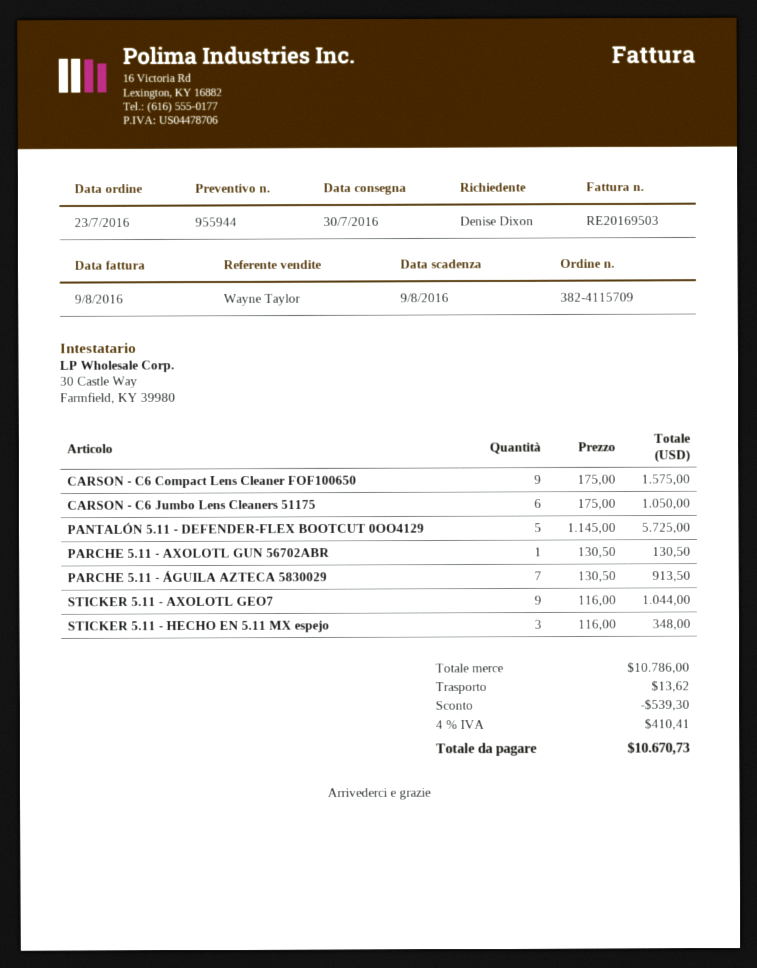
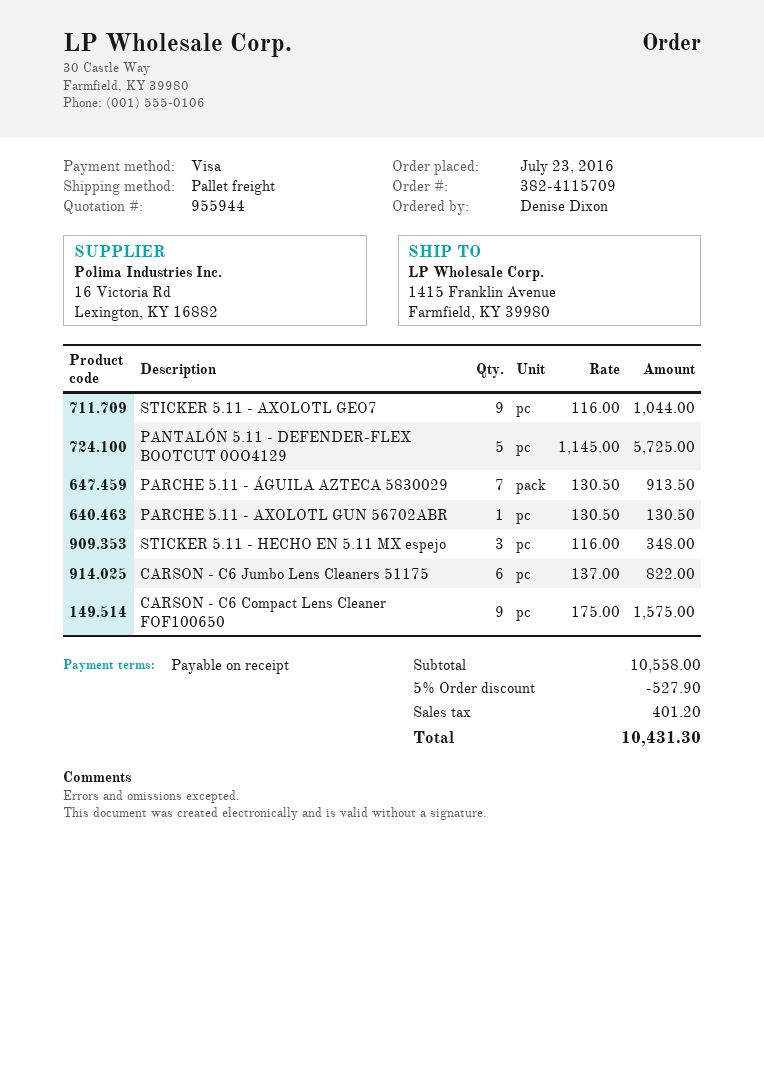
CARSON - C6 Jumbo Lens Cleaners 51175: 6 x 175.00 = 1050.00 -> 6 x 137.00 = 822.00
subtotal: 10786.00 -> 10558.00
discount: 539.30 -> 527.90
shipping: 13.62 -> none
tax: 410.41 -> 401.20
total: 10670.73 -> 10431.30

